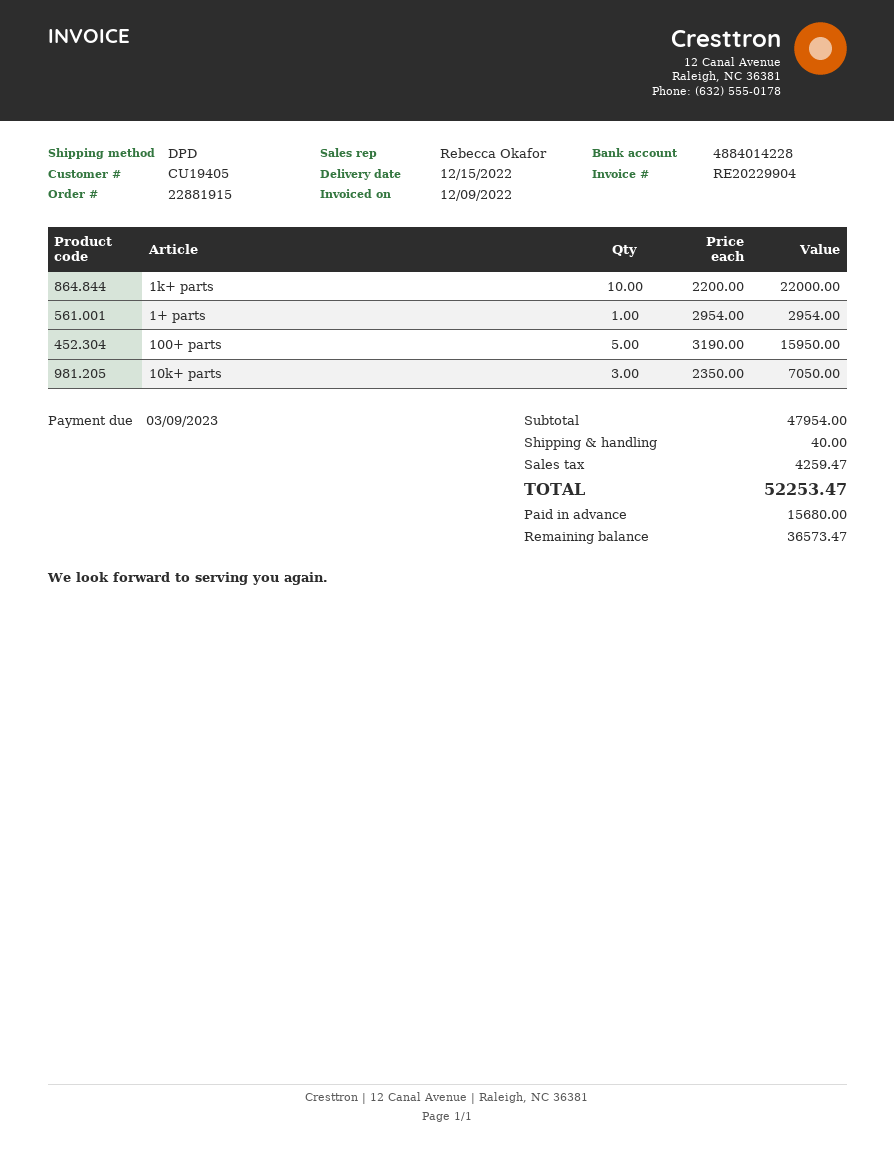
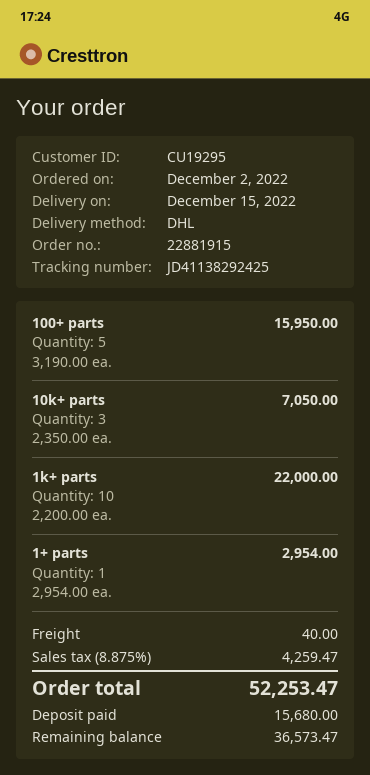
customer number: CU19405 -> CU19295
shipping method: DPD -> DHL

